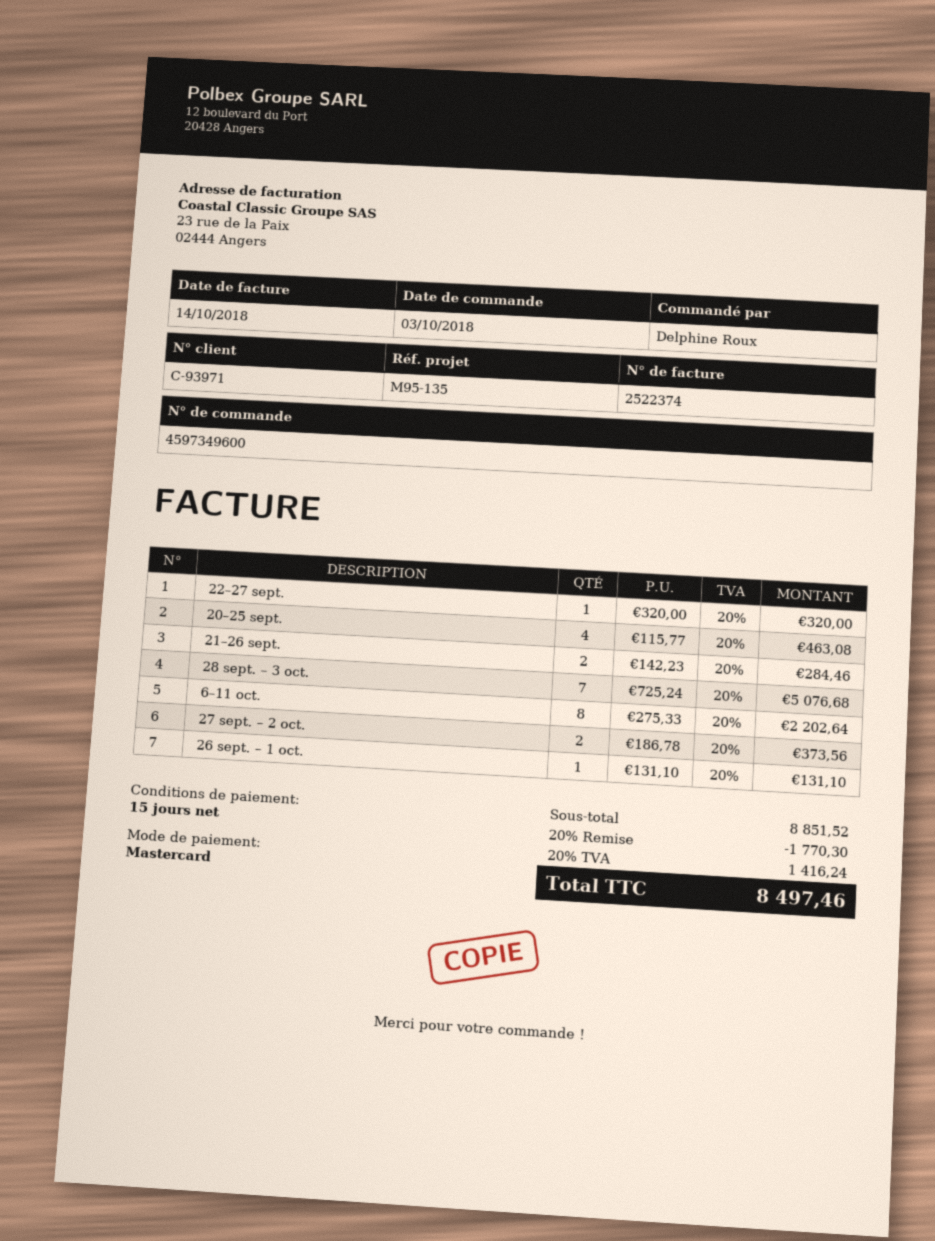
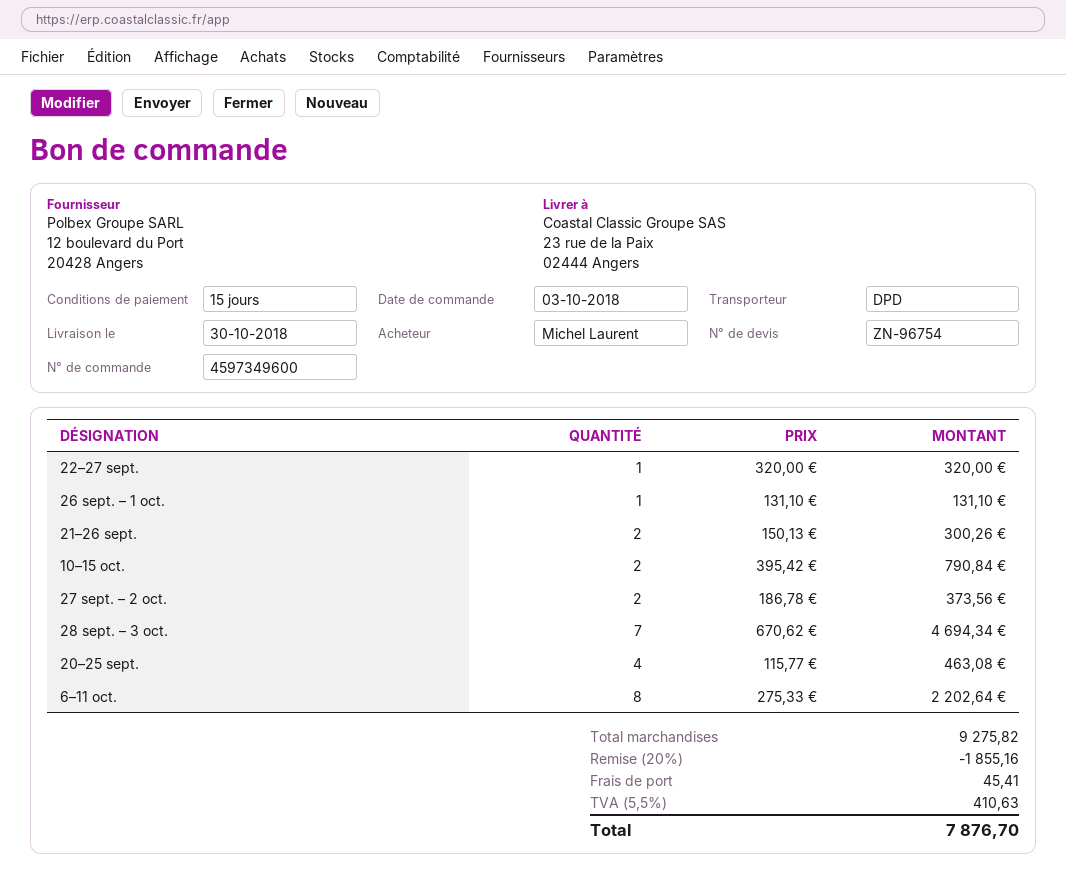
ordered by: Delphine Roux -> Michel Laurent
21–26 sept.: 2 x 142.23 = 284.46 -> 2 x 150.13 = 300.26
28 sept. – 3 oct.: 7 x 725.24 = 5076.68 -> 7 x 670.62 = 4694.34
10–15 oct.: none -> 2 x 395.42 = 790.84
subtotal: 8851.52 -> 9275.82
discount: 20% = 1770.30 -> 20% = 1855.16
shipping: none -> 45.41
tax: 20% = 1416.24 -> 5.5% = 410.63
total: 8497.46 -> 7876.70

